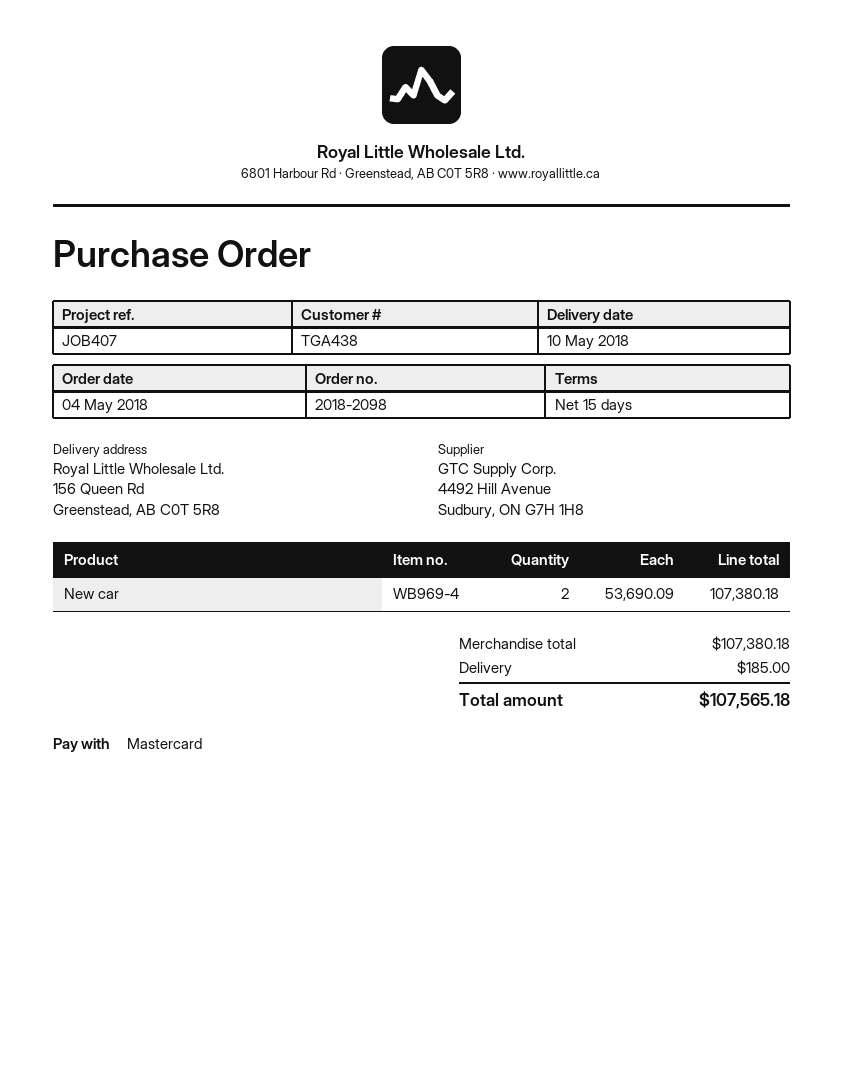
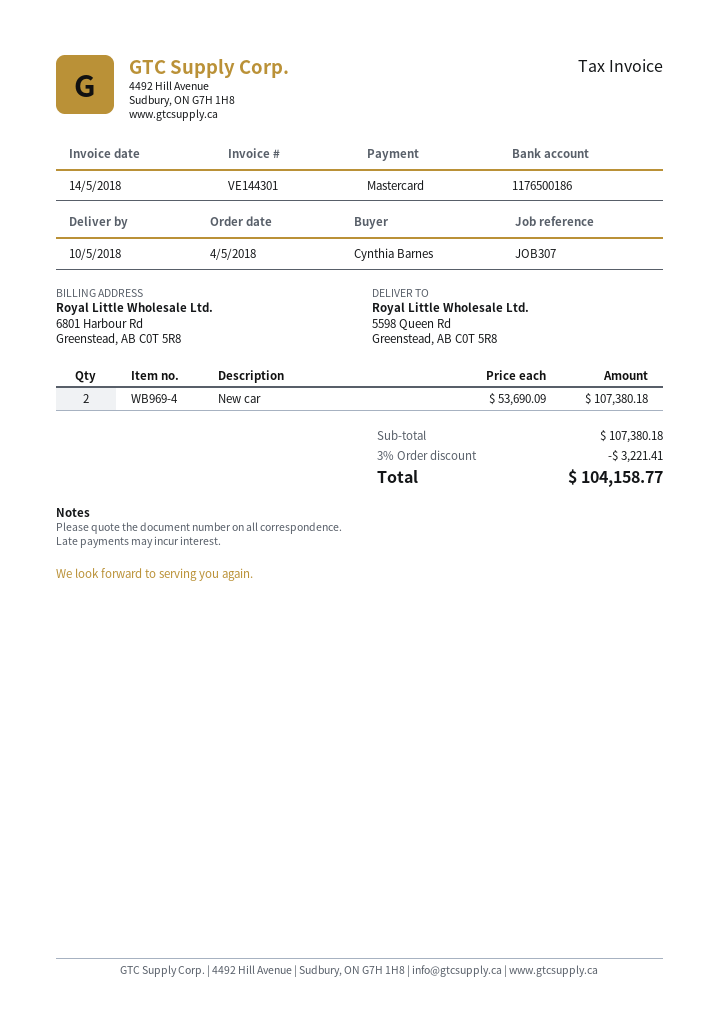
reference: JOB407 -> JOB307
ship to: 156 Queen Rd, Greenstead, AB C0T 5R8 -> 5598 Queen Rd, Greenstead, AB C0T 5R8
discount: none -> 3% = 3221.41
shipping: 185.00 -> none
total: 107565.18 -> 104158.77

